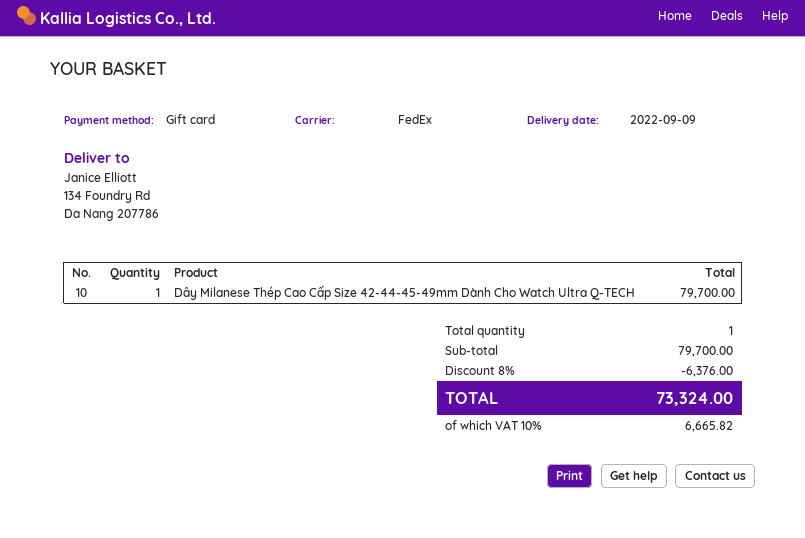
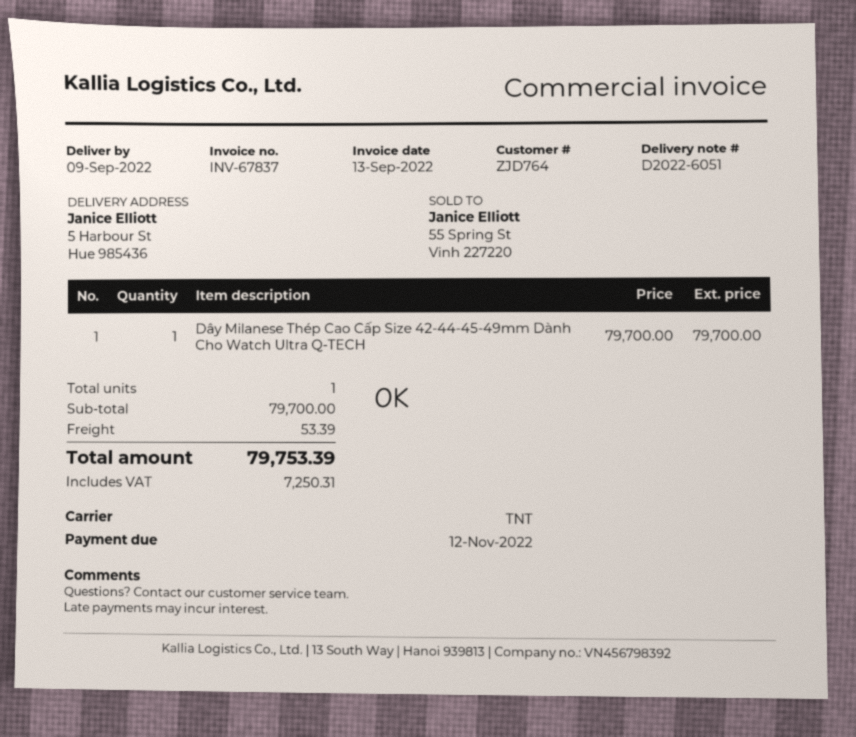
shipping method: FedEx -> TNT
ship to: 134 Foundry Rd, Da Nang 207786 -> 5 Harbour St, Hue 985436
discount: 8% = 6376.00 -> none
shipping: none -> 53.39
tax: 6665.82 -> 7250.31
total: 73324.00 -> 79753.39

